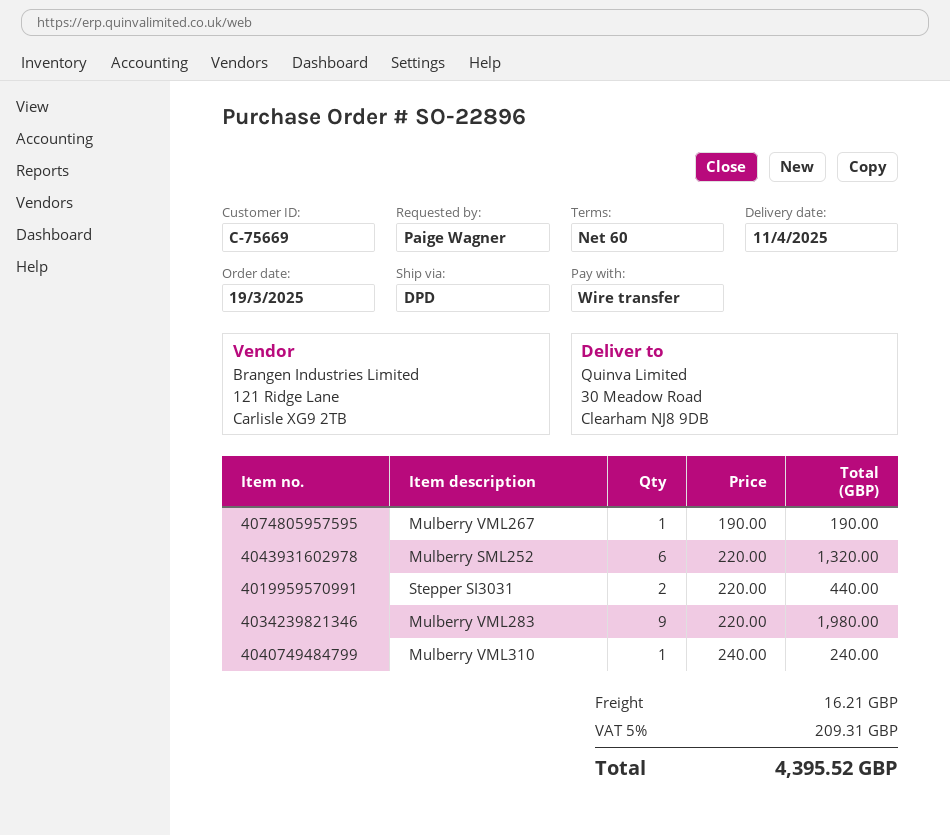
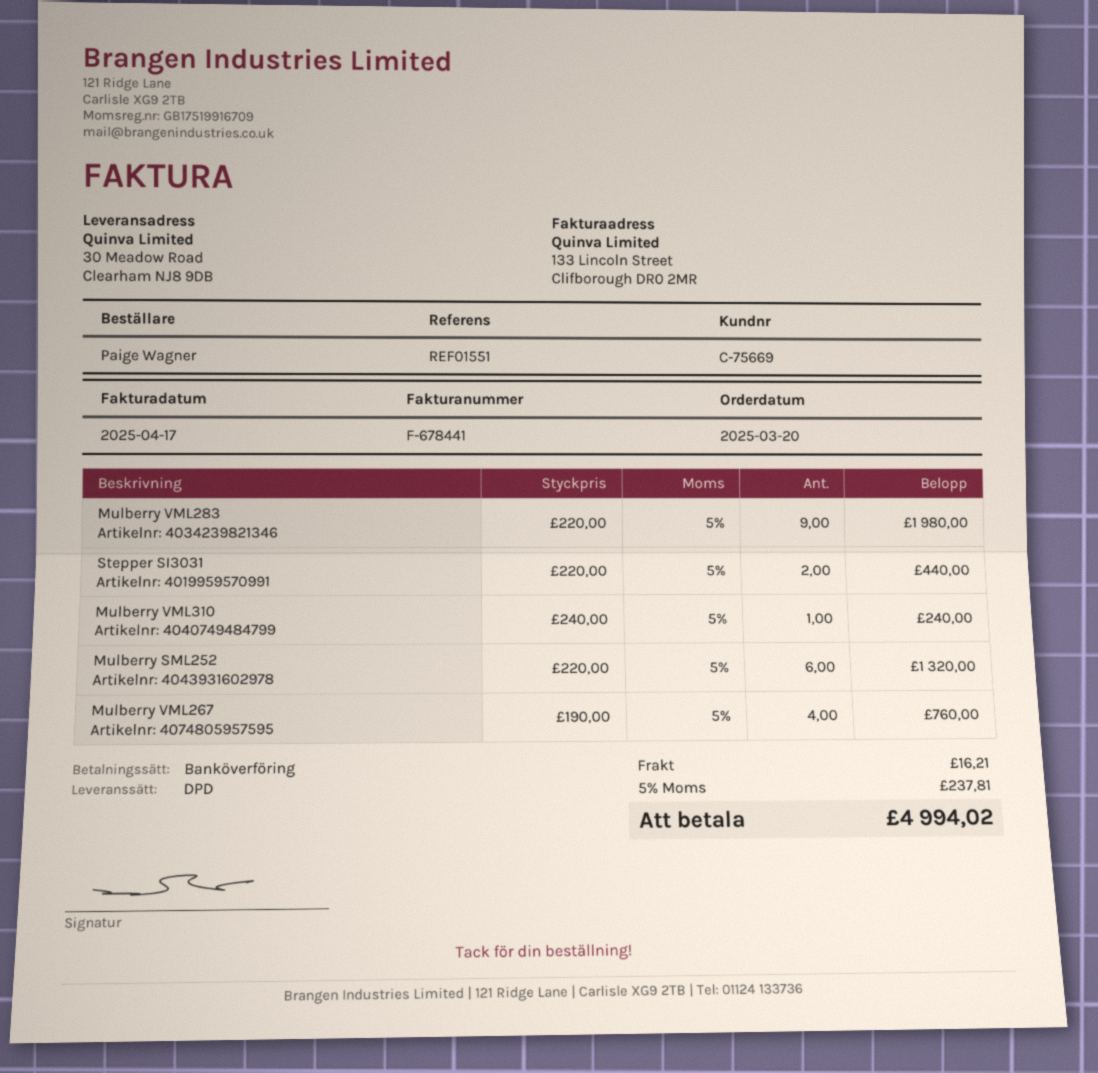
order date: 2025-03-19 -> 2025-03-20
Mulberry VML267: 1 x 190.00 = 190.00 -> 4 x 190.00 = 760.00
tax: 5% = 209.31 -> 5% = 237.81
total: 4395.52 -> 4994.02

